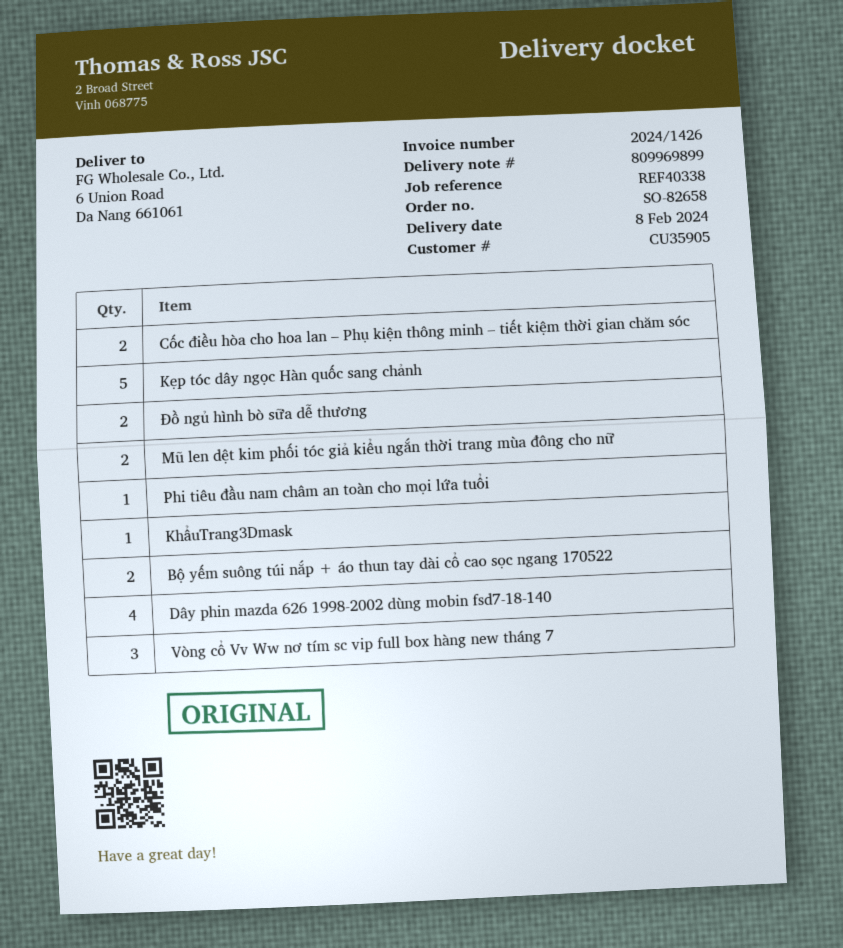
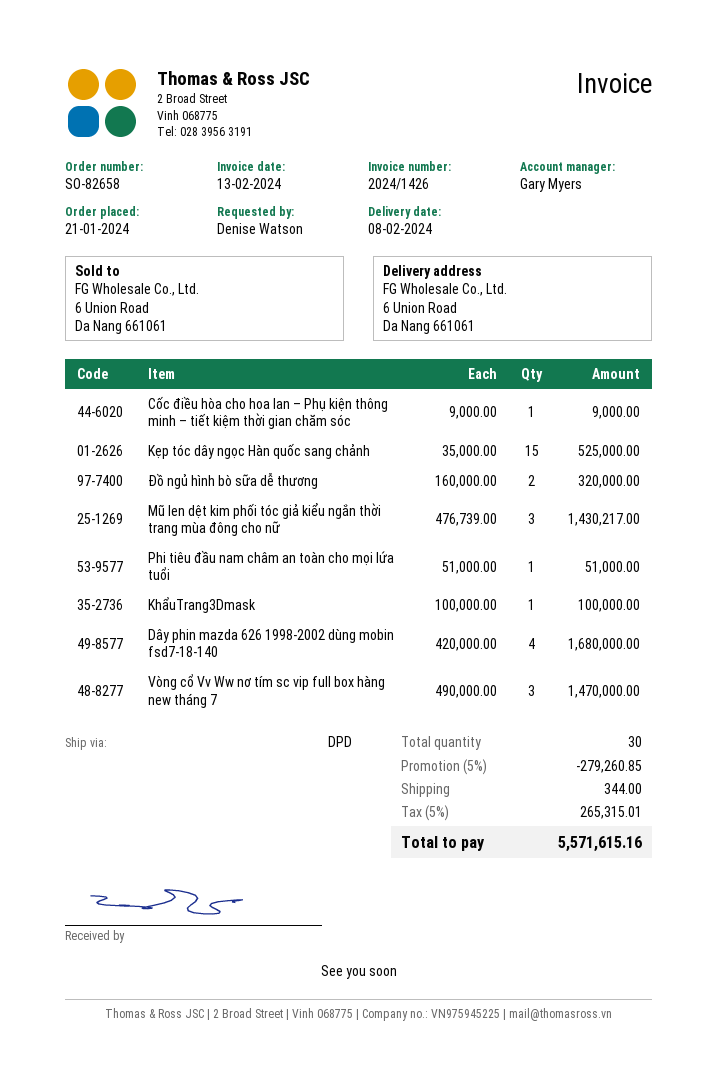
Cốc điều hòa cho hoa lan – Phụ kiện thông minh – tiết kiệm thời gian chăm sóc: 2 -> 1
Kẹp tóc dây ngọc Hàn quốc sang chảnh: 5 -> 15
Mũ len dệt kim phối tóc giả kiểu ngắn thời trang mùa đông cho nữ: 2 -> 3
Bộ yếm suông túi nắp + áo thun tay dài cổ cao sọc ngang 170522: 2 -> none

